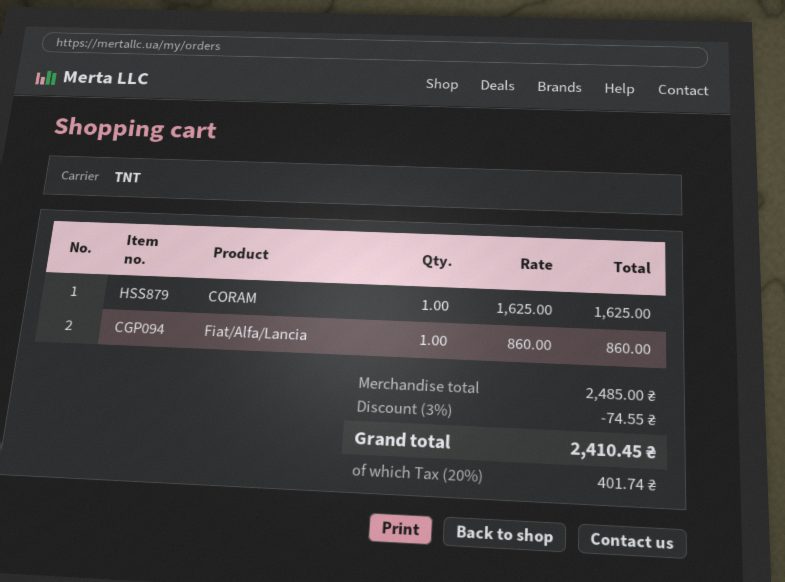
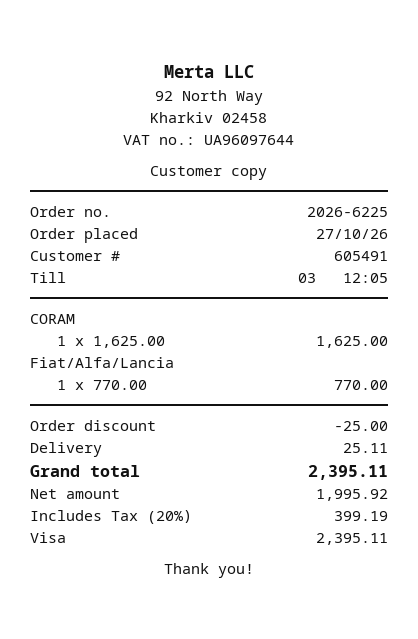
Fiat/Alfa/Lancia: 1 x 860.00 = 860.00 -> 1 x 770.00 = 770.00
discount: 74.55 -> 25.00
shipping: none -> 25.11
tax: 20% = 401.74 -> 20% = 399.19
total: 2410.45 -> 2395.11

